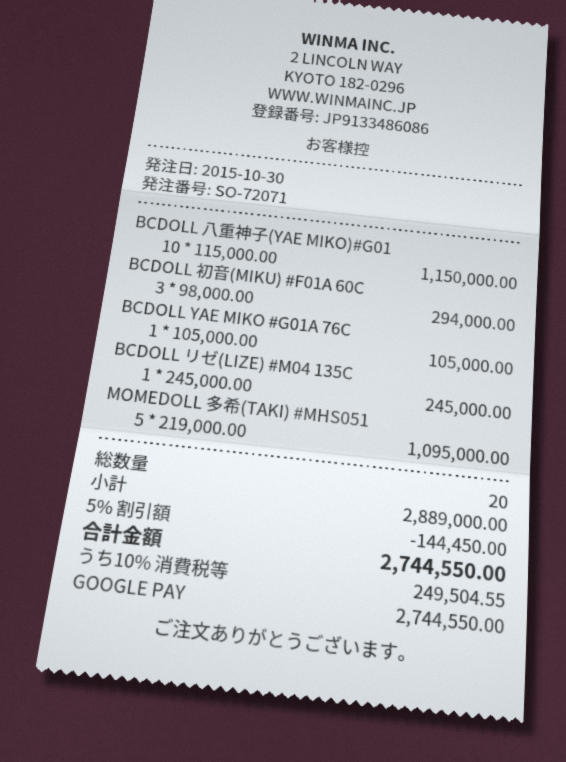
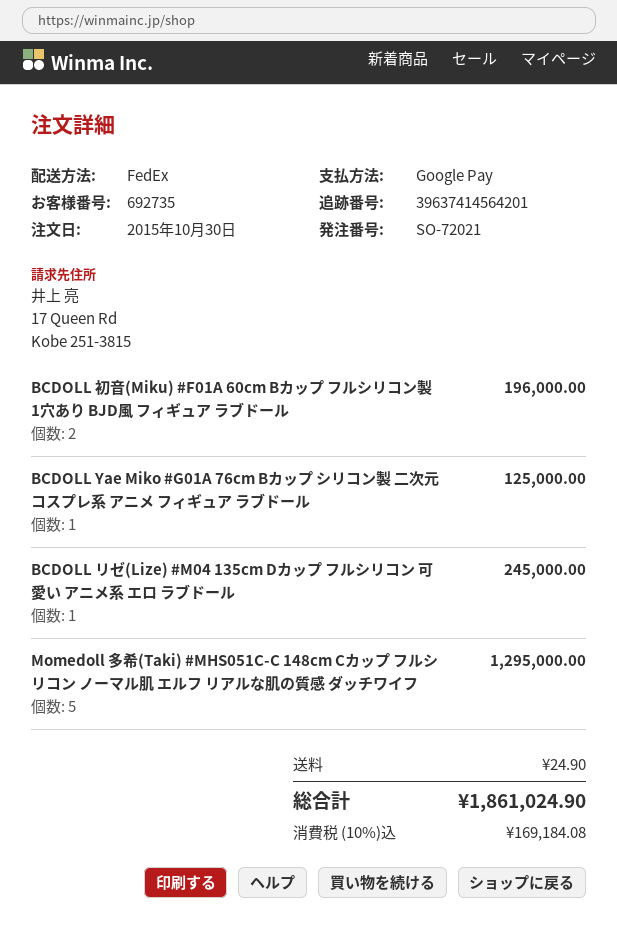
order number: SO-72071 -> SO-72021
BCDOLL 八重神子(YAE MIKO)#G01: 10 for 1150000.00 -> none
BCDOLL 初音(MIKU) #F01A 60C: 3 for 294000.00 -> 2 for 196000.00
BCDOLL YAE MIKO #G01A 76C: 1 for 105000.00 -> 1 for 125000.00
MOMEDOLL 多希(TAKI) #MHS051: 5 for 1095000.00 -> 5 for 1295000.00
discount: 5% = 144450.00 -> none
shipping: none -> 24.90
tax: 10% = 249504.55 -> 10% = 169184.08
total: 2744550.00 -> 1861024.90

